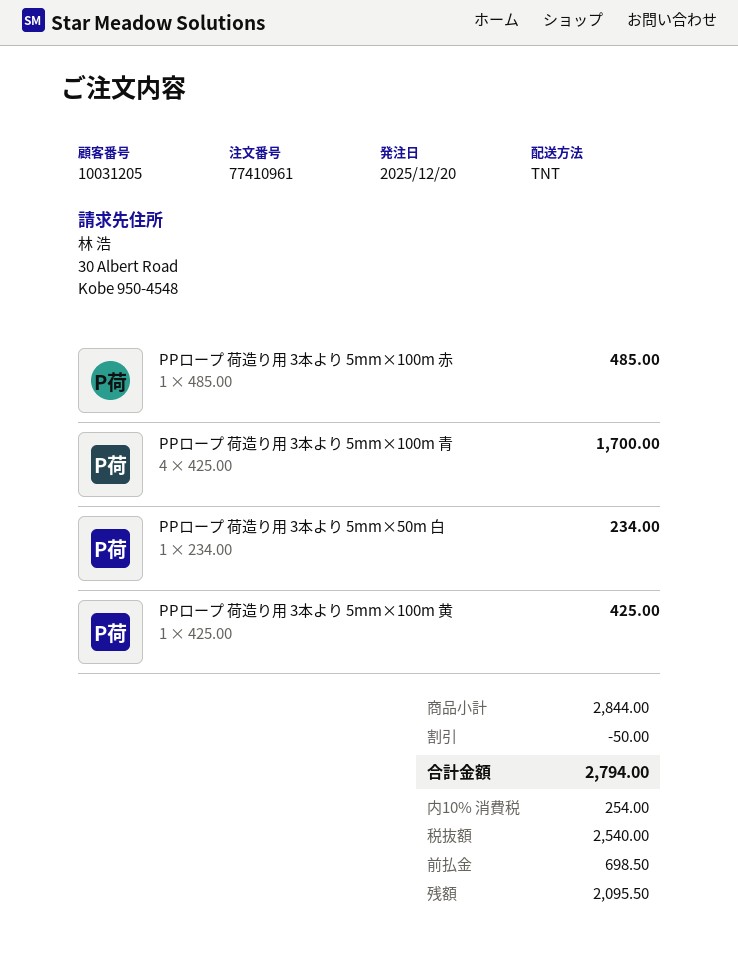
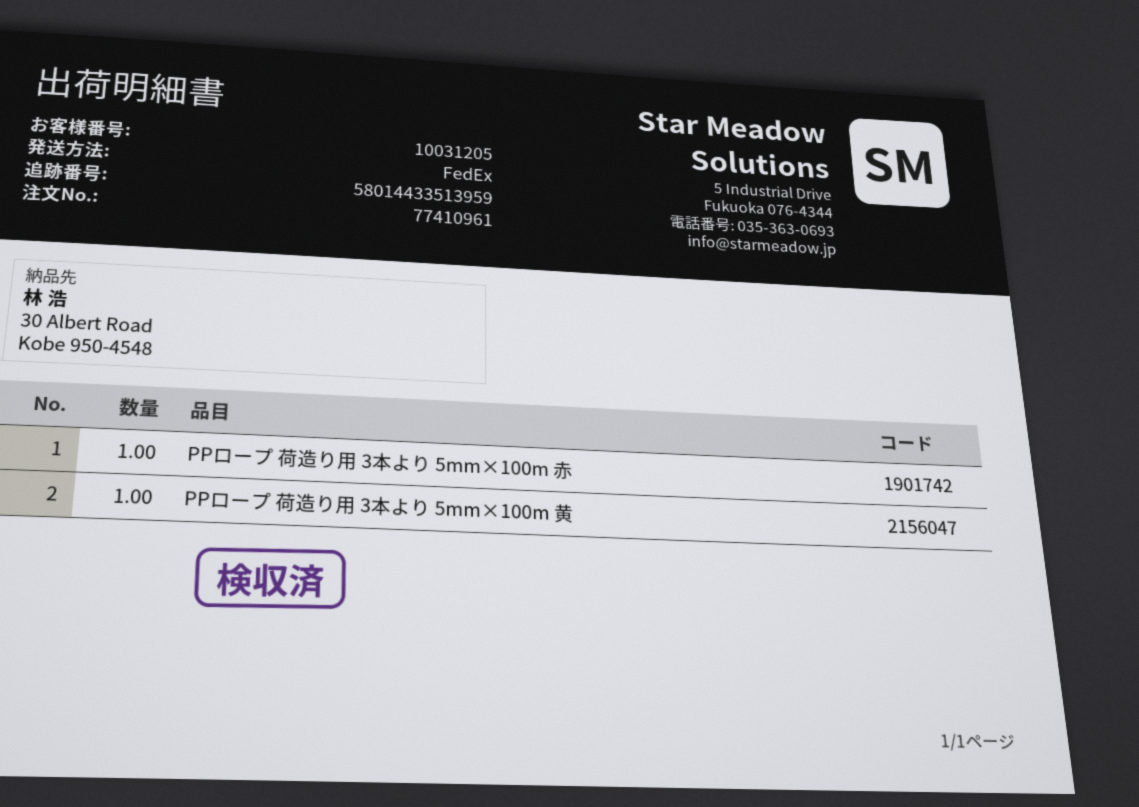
shipping method: TNT -> FedEx
PPロープ 荷造り用 3本より 5mm×100m 青: 4 -> none
PPロープ 荷造り用 3本より 5mm×50m 白: 1 -> none

